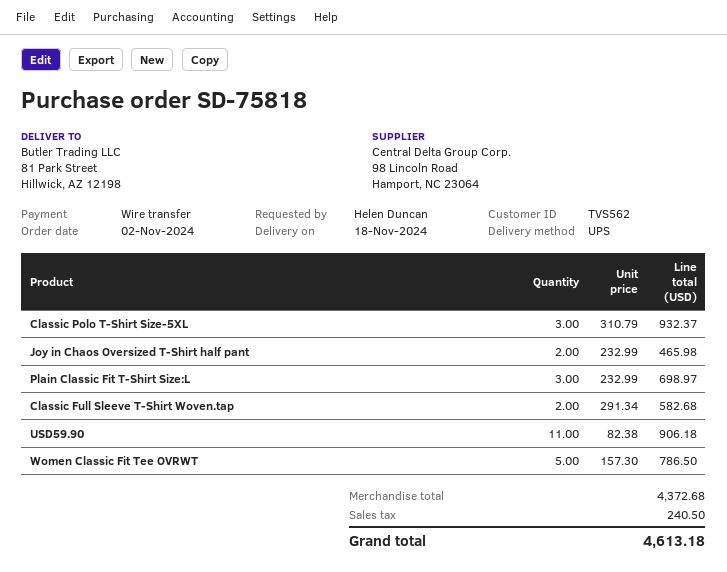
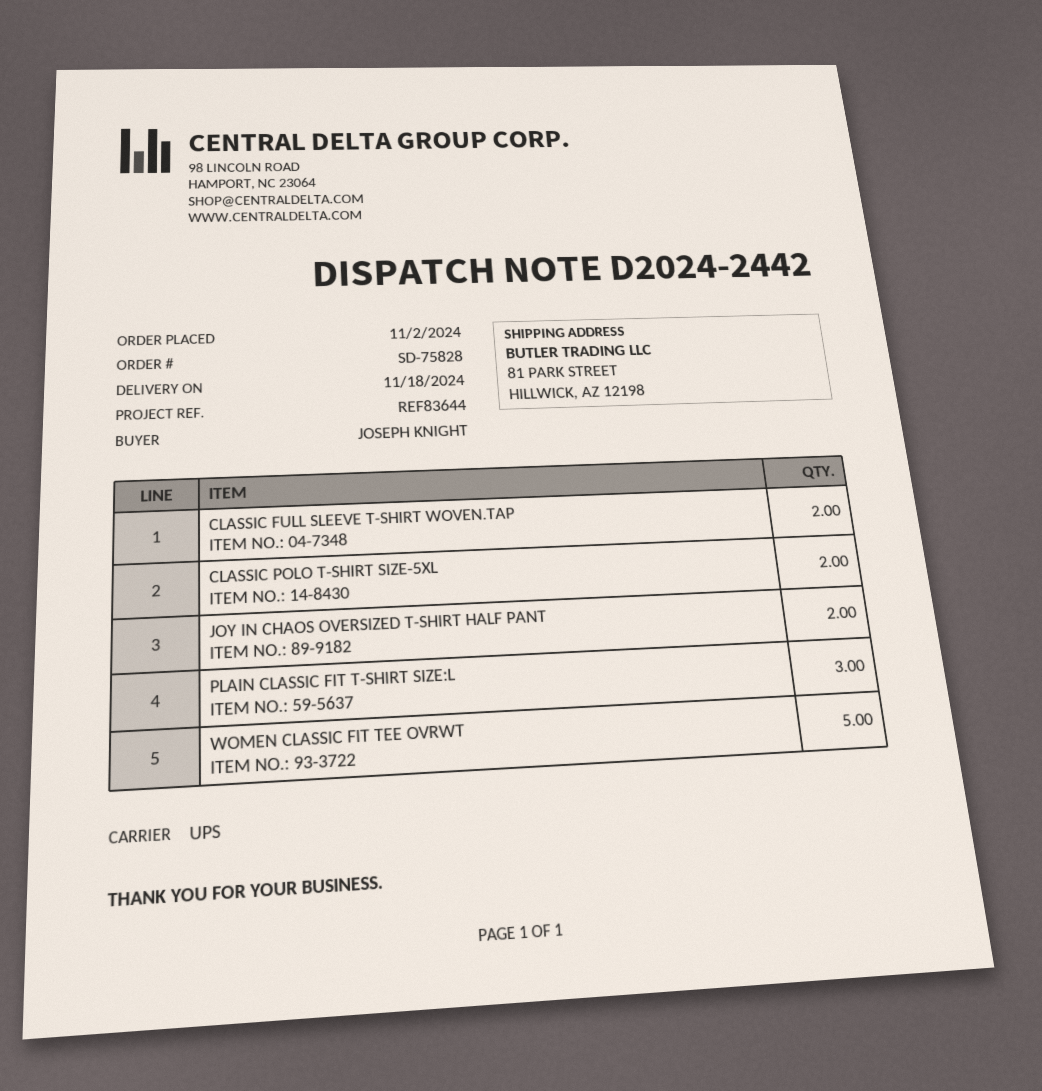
order number: SD-75818 -> SD-75828
ordered by: Helen Duncan -> JOSEPH KNIGHT
Classic Polo T-Shirt Size-5XL: 3 -> 2
USD59.90: 11 -> none

